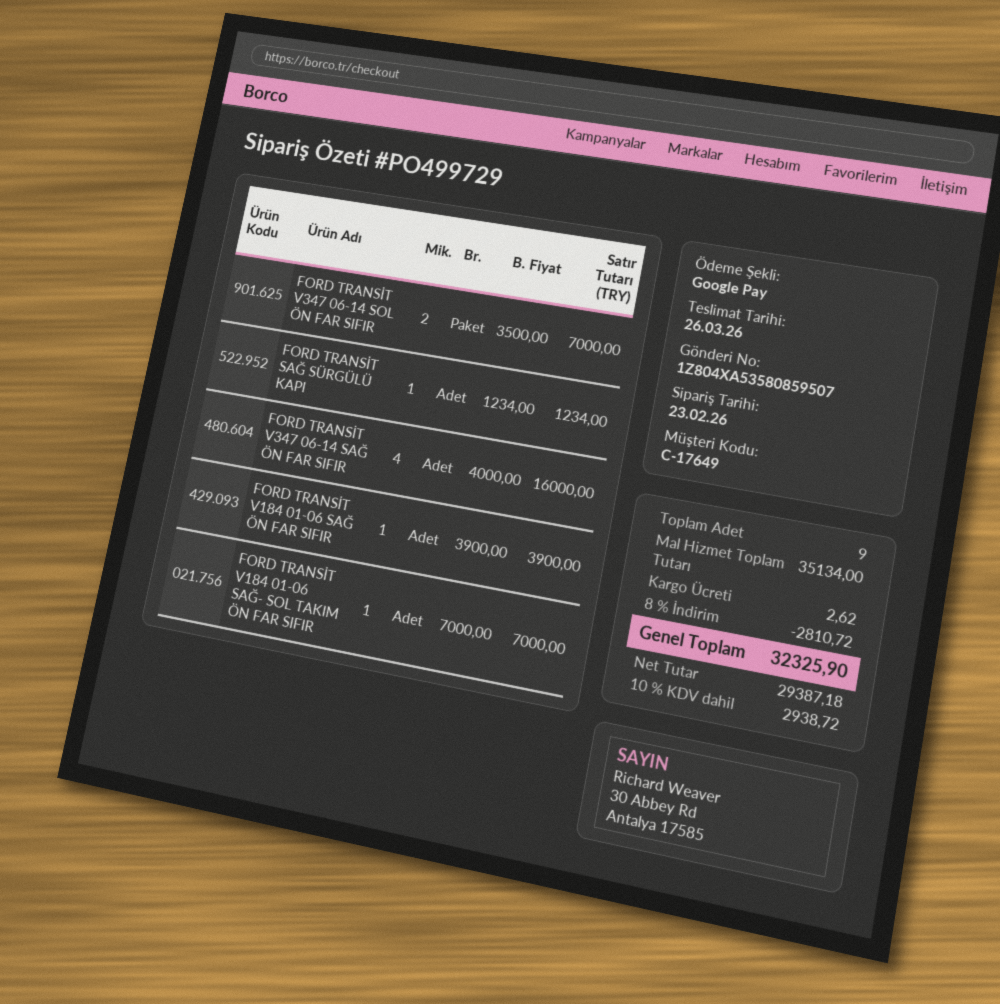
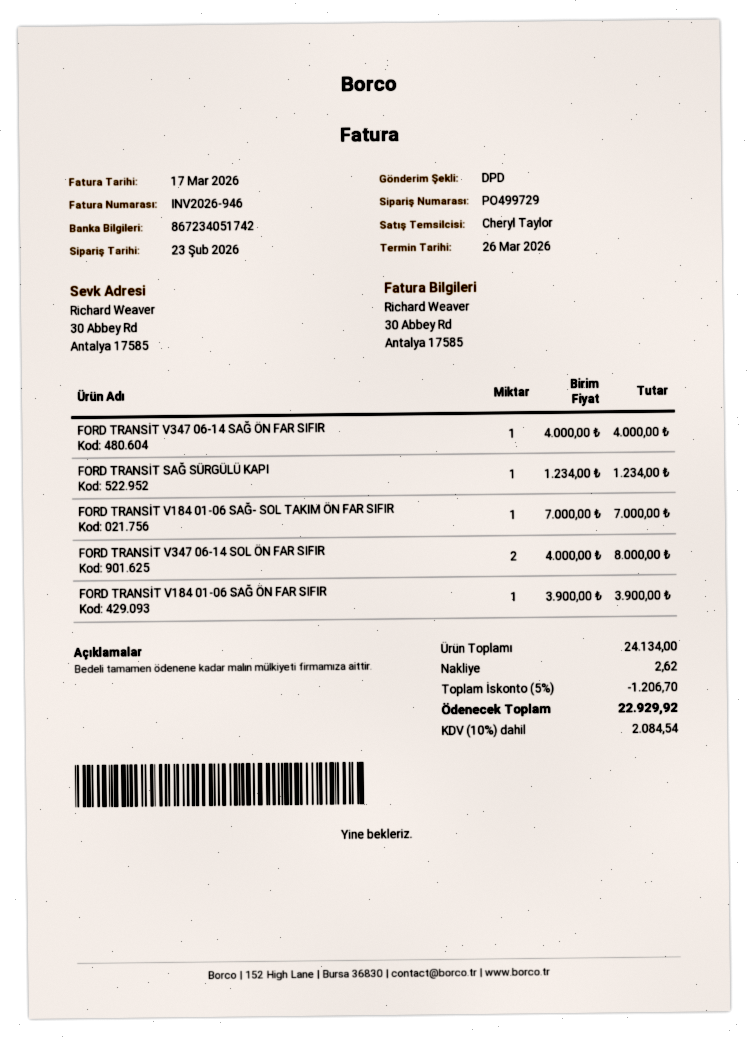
FORD TRANSİT V347 06-14 SOL ÖN FAR SIFIR: 2 x 3500.00 = 7000.00 -> 2 x 4000.00 = 8000.00
FORD TRANSİT V347 06-14 SAĞ ÖN FAR SIFIR: 4 x 4000.00 = 16000.00 -> 1 x 4000.00 = 4000.00
subtotal: 35134.00 -> 24134.00
discount: 8% = 2810.72 -> 5% = 1206.70
tax: 10% = 2938.72 -> 10% = 2084.54
total: 32325.90 -> 22929.92

